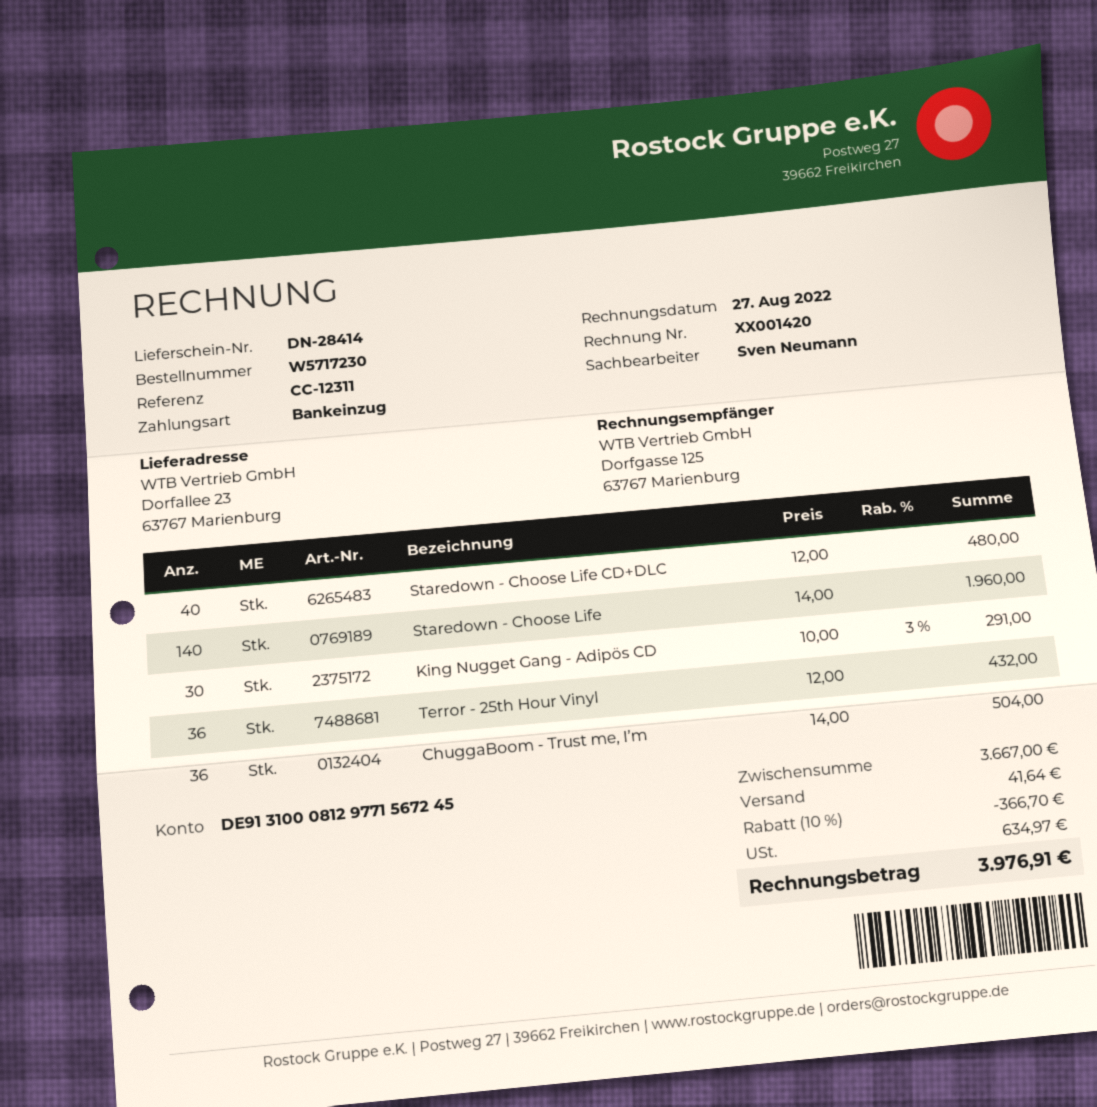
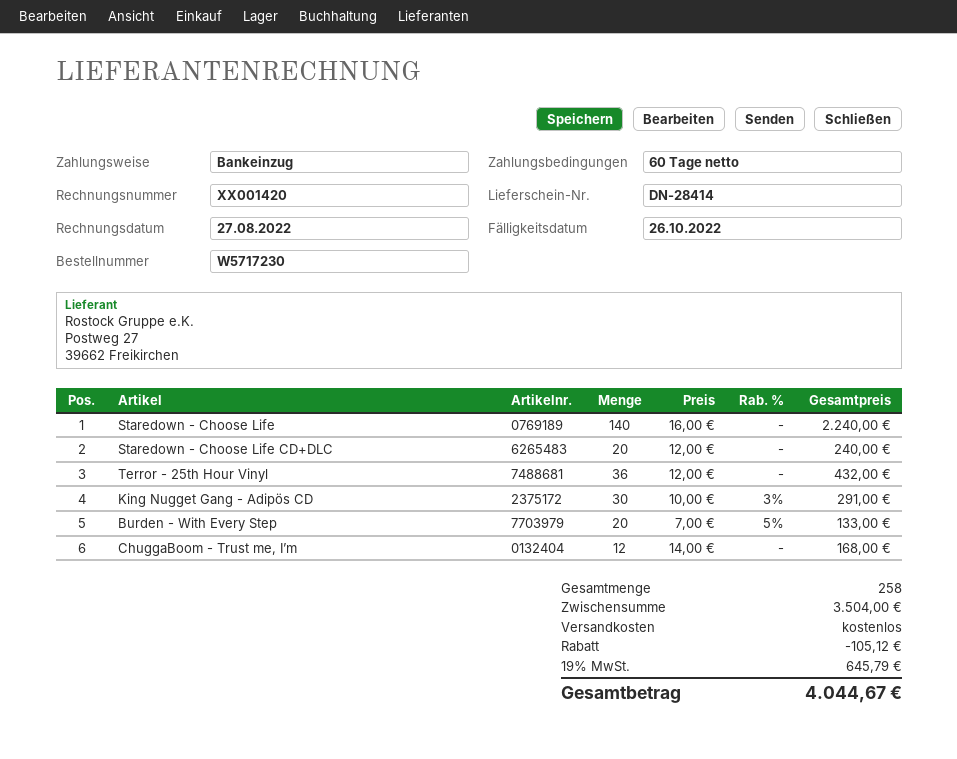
Staredown - Choose Life CD+DLC: 40 x 12.00 = 480.00 -> 20 x 12.00 = 240.00
Staredown - Choose Life: 140 x 14.00 = 1960.00 -> 140 x 16.00 = 2240.00
ChuggaBoom - Trust me, I’m: 36 x 14.00 = 504.00 -> 12 x 14.00 = 168.00
Burden - With Every Step: none -> 20 x 7.00 - 5% = 133.00
subtotal: 3667.00 -> 3504.00
discount: 366.70 -> 105.12
shipping: 41.64 -> 0.00
tax: 634.97 -> 645.79
total: 3976.91 -> 4044.67

